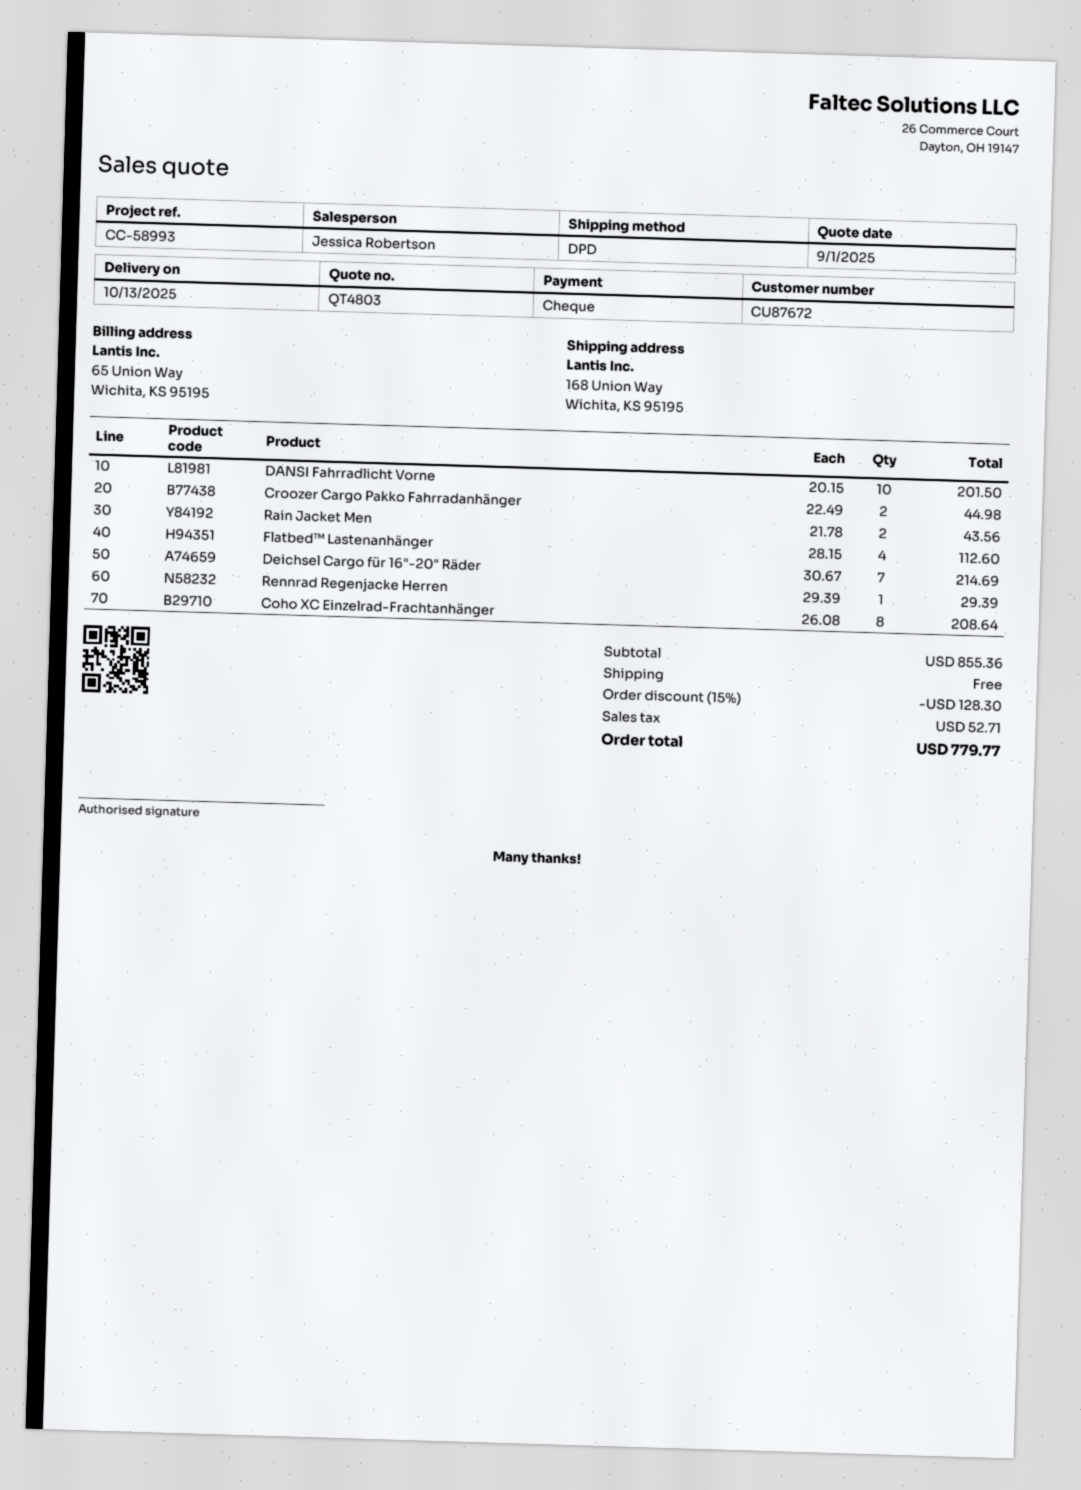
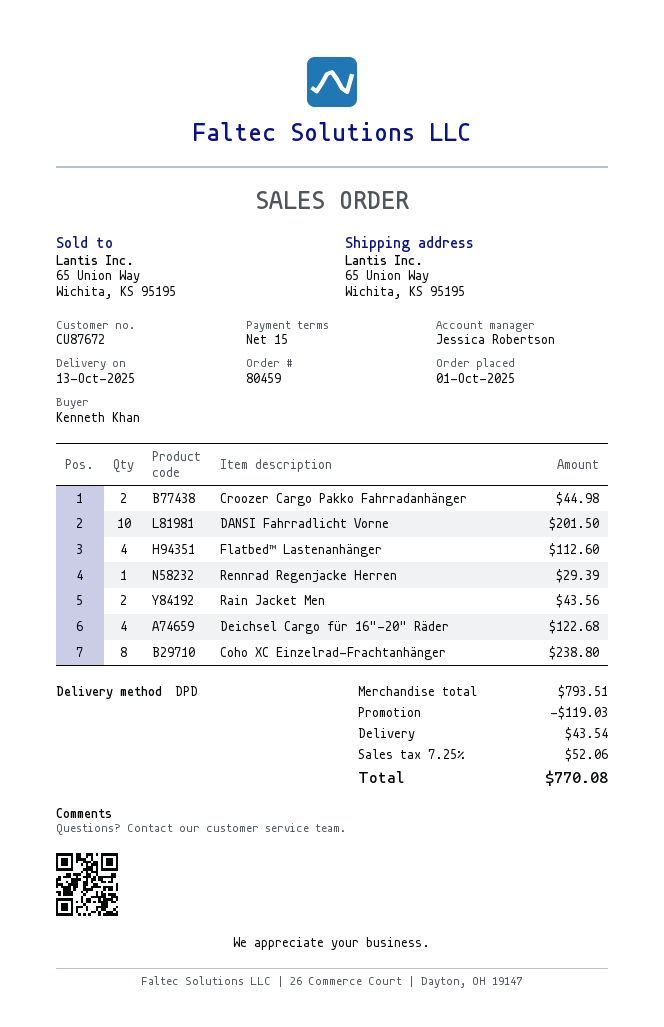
ship to: 168 Union Way, Wichita, KS 95195 -> 65 Union Way, Wichita, KS 95195
Deichsel Cargo für 16"-20" Räder: 7 for 214.69 -> 4 for 122.68
Coho XC Einzelrad-Frachtanhänger: 8 for 208.64 -> 8 for 238.80
subtotal: 855.36 -> 793.51
discount: 128.30 -> 119.03
shipping: 0.00 -> 43.54
tax: 52.71 -> 52.06
total: 779.77 -> 770.08

